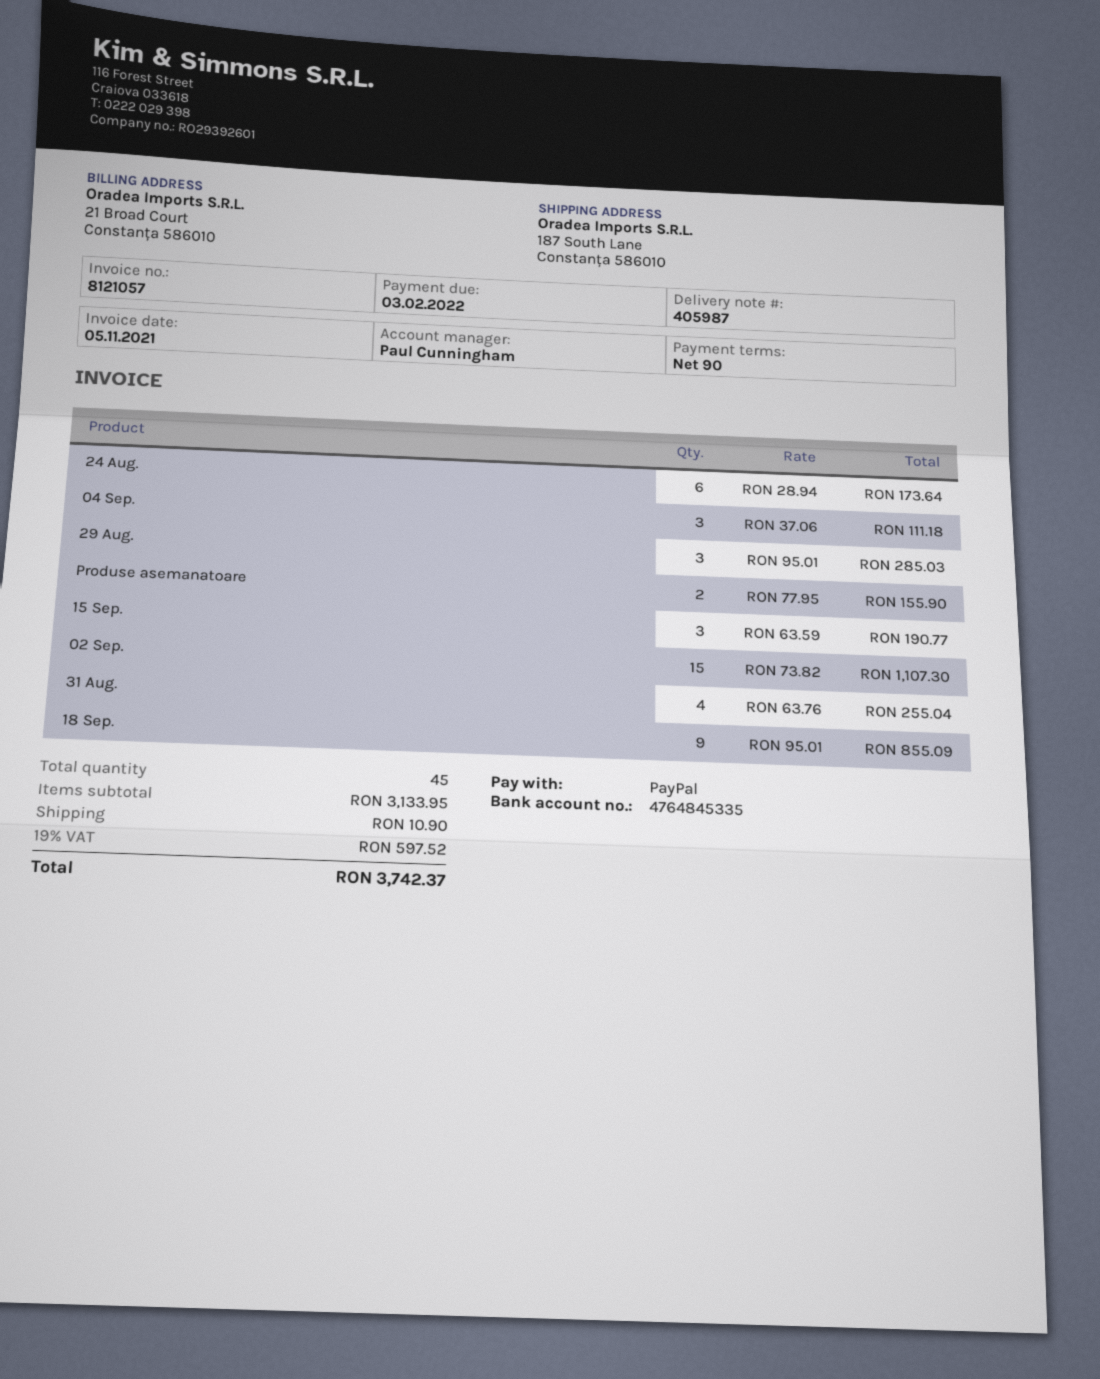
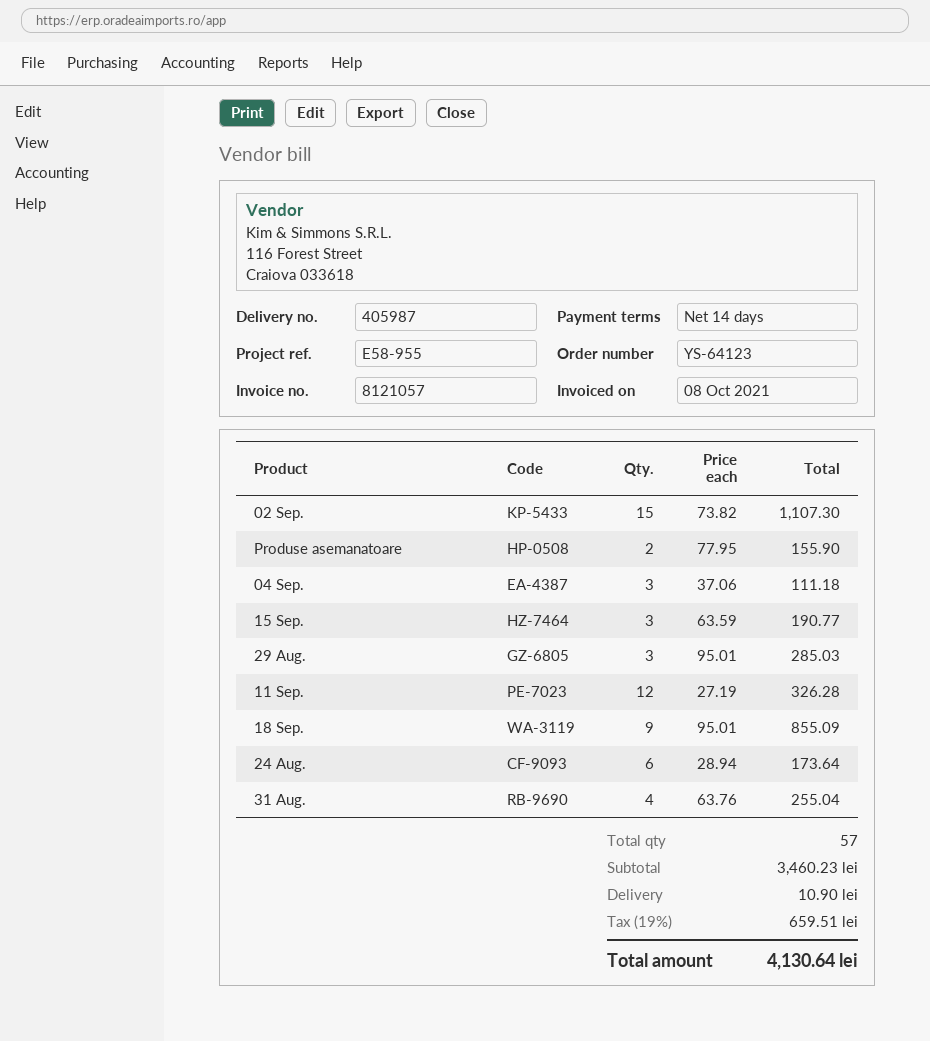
invoice date: 2021-11-05 -> 2021-10-08
payment terms: 90 days -> 14 days
11 Sep.: none -> 12 x 27.19 = 326.28
total quantity: 45 -> 57
subtotal: 3133.95 -> 3460.23
tax: 19% = 597.52 -> 19% = 659.51
total: 3742.37 -> 4130.64

